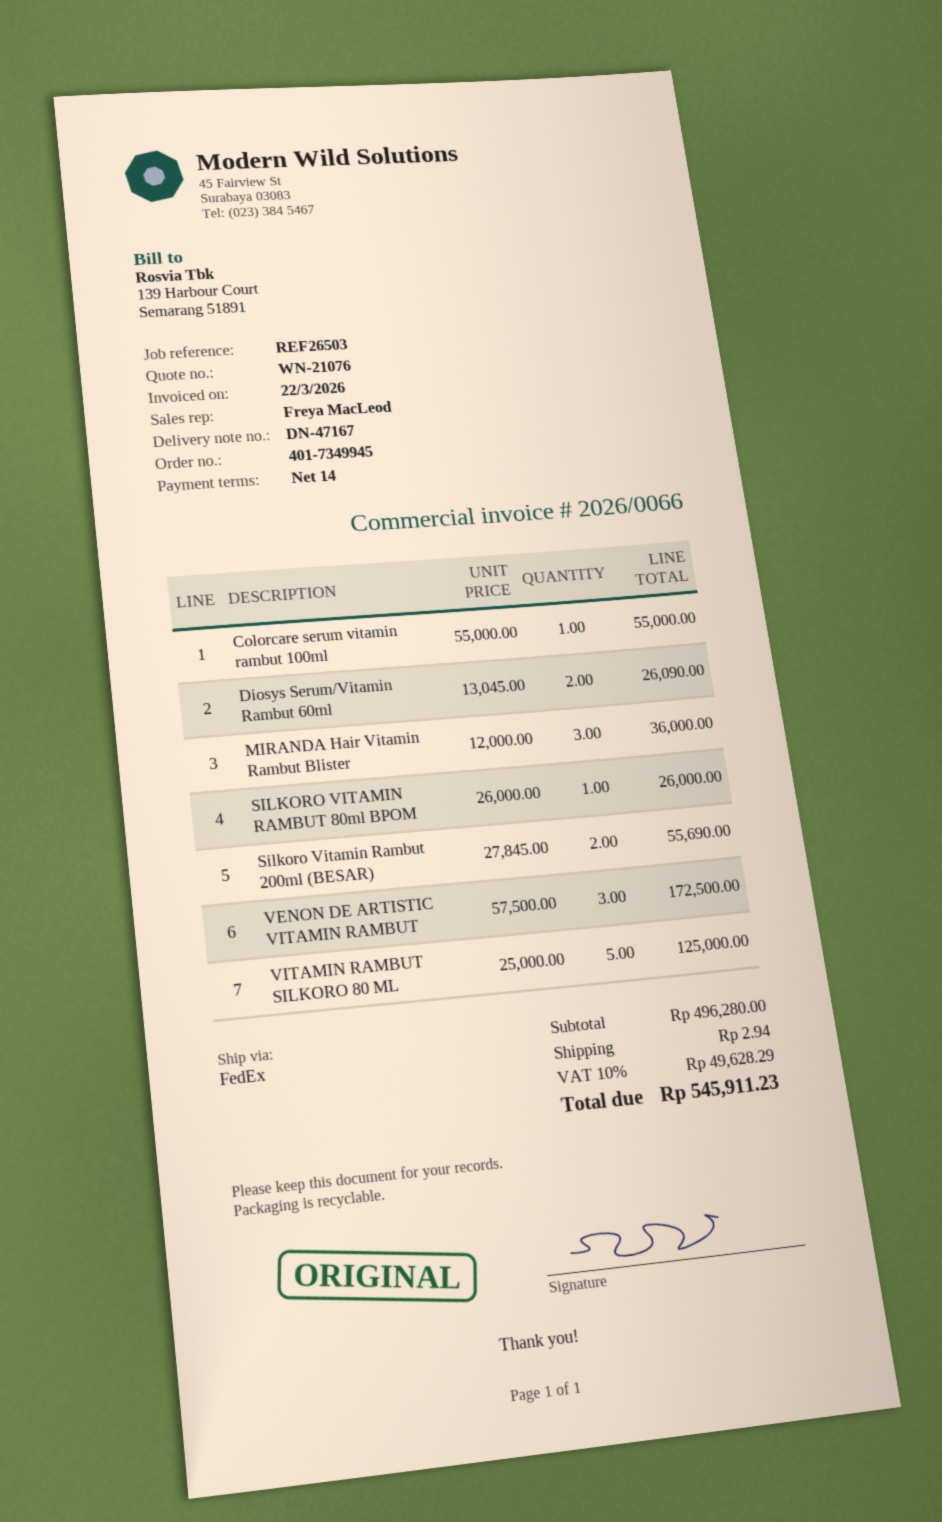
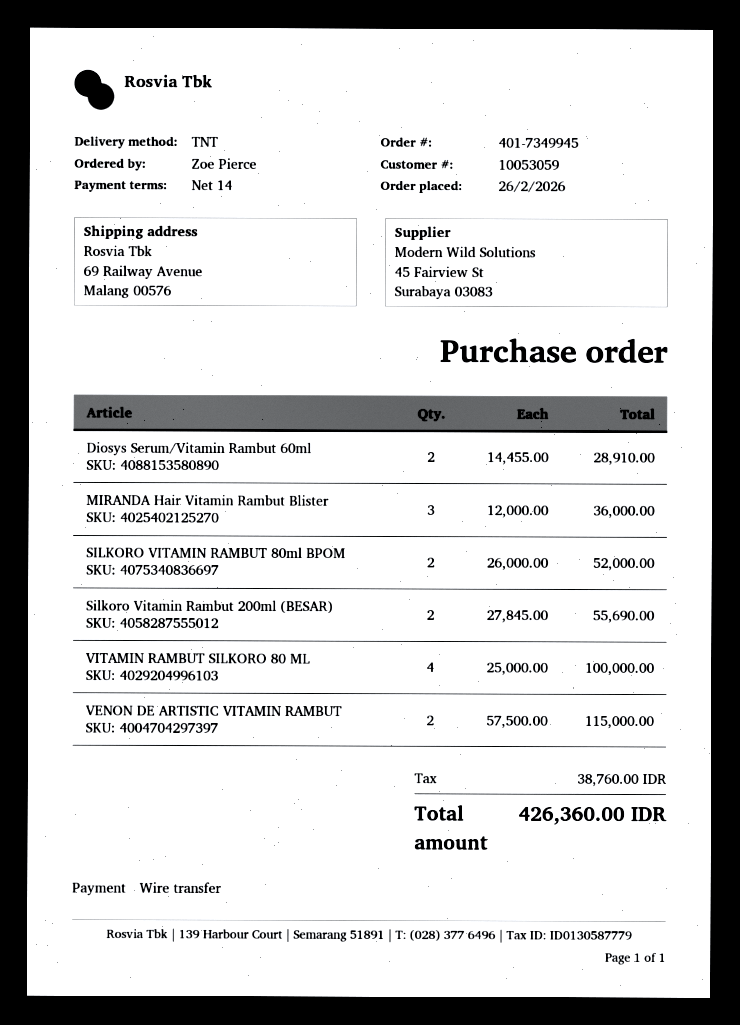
shipping method: FedEx -> TNT
Colorcare serum vitamin rambut 100ml: 1 x 55000.00 = 55000.00 -> none
Diosys Serum/Vitamin Rambut 60ml: 2 x 13045.00 = 26090.00 -> 2 x 14455.00 = 28910.00
SILKORO VITAMIN RAMBUT 80ml BPOM: 1 x 26000.00 = 26000.00 -> 2 x 26000.00 = 52000.00
VENON DE ARTISTIC VITAMIN RAMBUT: 3 x 57500.00 = 172500.00 -> 2 x 57500.00 = 115000.00
VITAMIN RAMBUT SILKORO 80 ML: 5 x 25000.00 = 125000.00 -> 4 x 25000.00 = 100000.00
shipping: 2.94 -> none
tax: 49628.29 -> 38760.00
total: 545911.23 -> 426360.00

